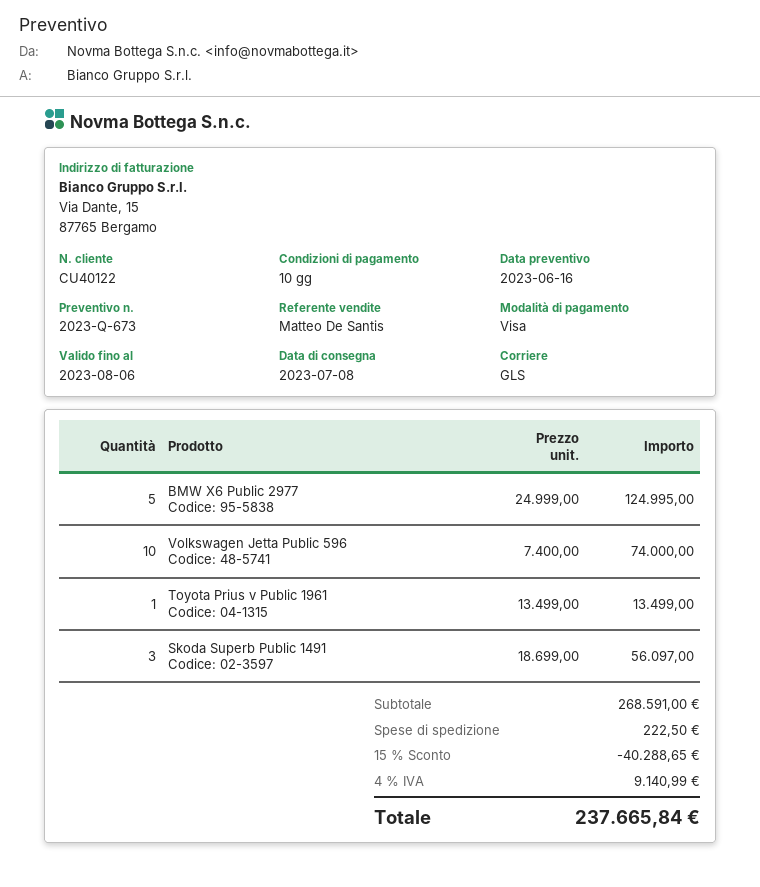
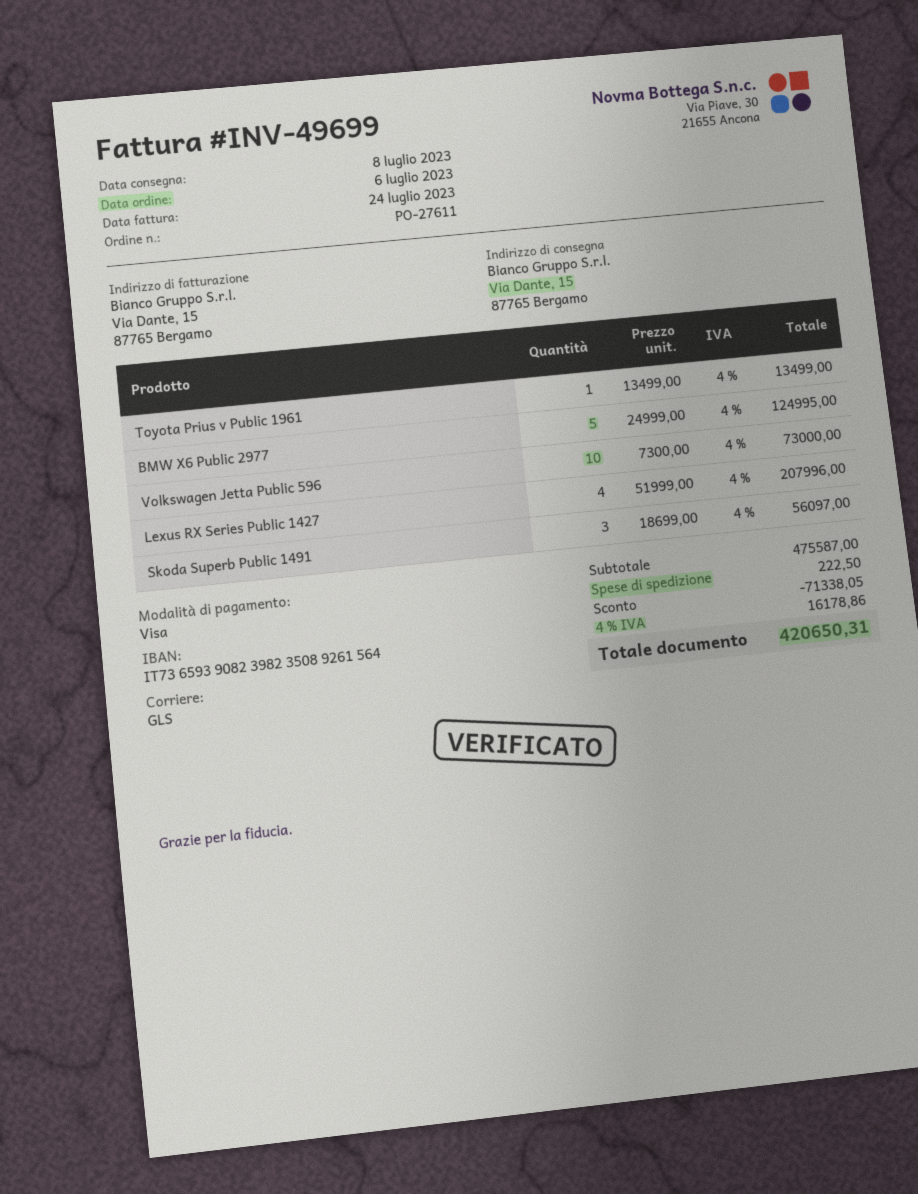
Volkswagen Jetta Public 596: 10 x 7400.00 = 74000.00 -> 10 x 7300.00 = 73000.00
Lexus RX Series Public 1427: none -> 4 x 51999.00 = 207996.00
subtotal: 268591.00 -> 475587.00
discount: 40288.65 -> 71338.05
tax: 4% = 9140.99 -> 4% = 16178.86
total: 237665.84 -> 420650.31

